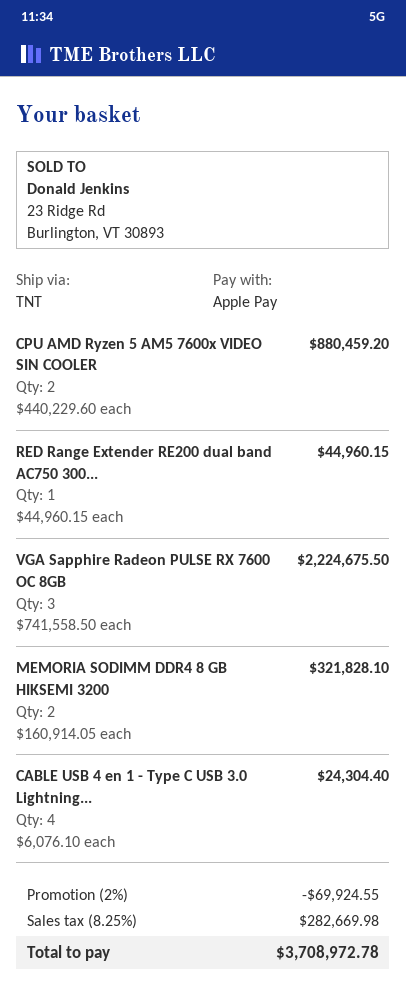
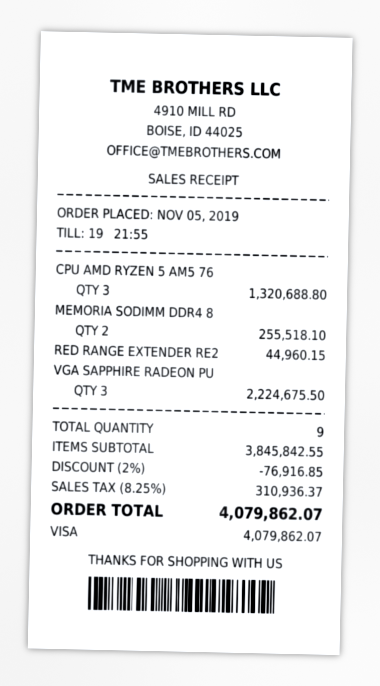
payment method: Apple Pay -> Visa
CPU AMD Ryzen 5 AM5 7600x VIDEO SIN COOLER: 2 for 880459.20 -> 3 for 1320688.80
MEMORIA SODIMM DDR4 8 GB HIKSEMI 3200: 2 for 321828.10 -> 2 for 255518.10
CABLE USB 4 en 1 - Type C USB 3.0 Lightning...: 4 for 24304.40 -> none
discount: 2% = 69924.55 -> 2% = 76916.85
tax: 8.25% = 282669.98 -> 8.25% = 310936.37
total: 3708972.78 -> 4079862.07

